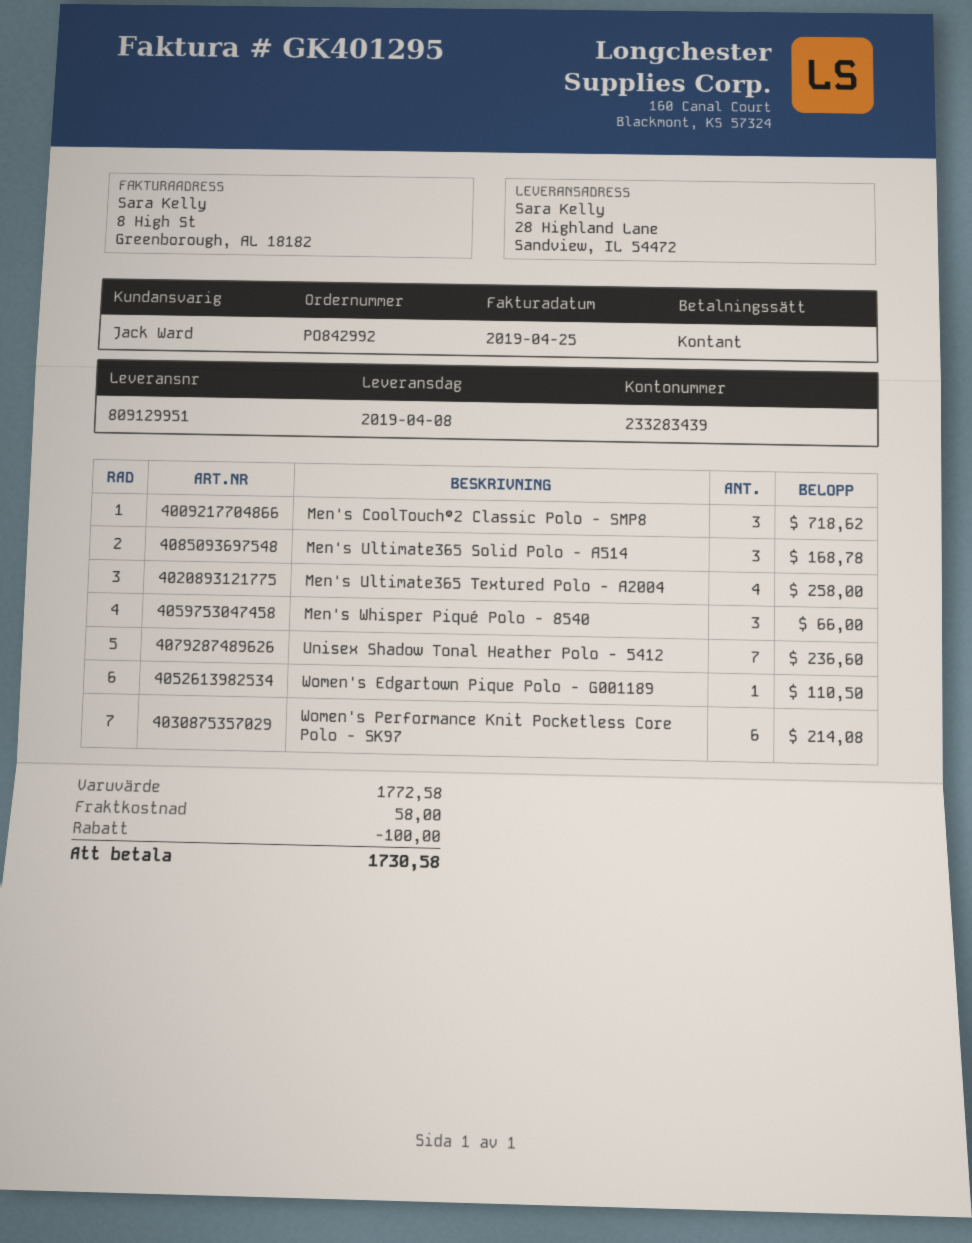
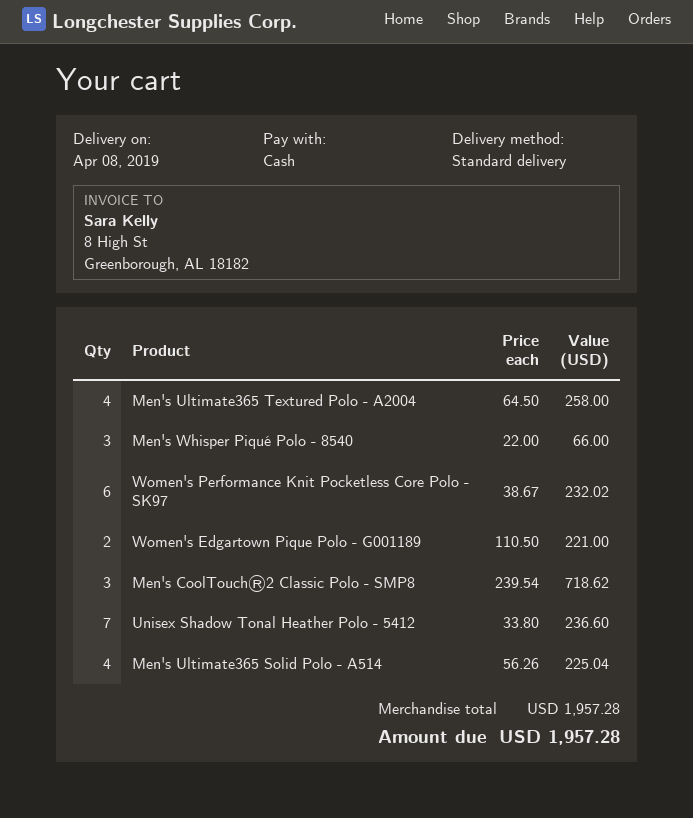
Men's Ultimate365 Solid Polo - A514: 3 for 168.78 -> 4 for 225.04
Women's Edgartown Pique Polo - G001189: 1 for 110.50 -> 2 for 221.00
Women's Performance Knit Pocketless Core Polo - SK97: 6 for 214.08 -> 6 for 232.02
subtotal: 1772.58 -> 1957.28
discount: 100.00 -> none
shipping: 58.00 -> none
total: 1730.58 -> 1957.28

